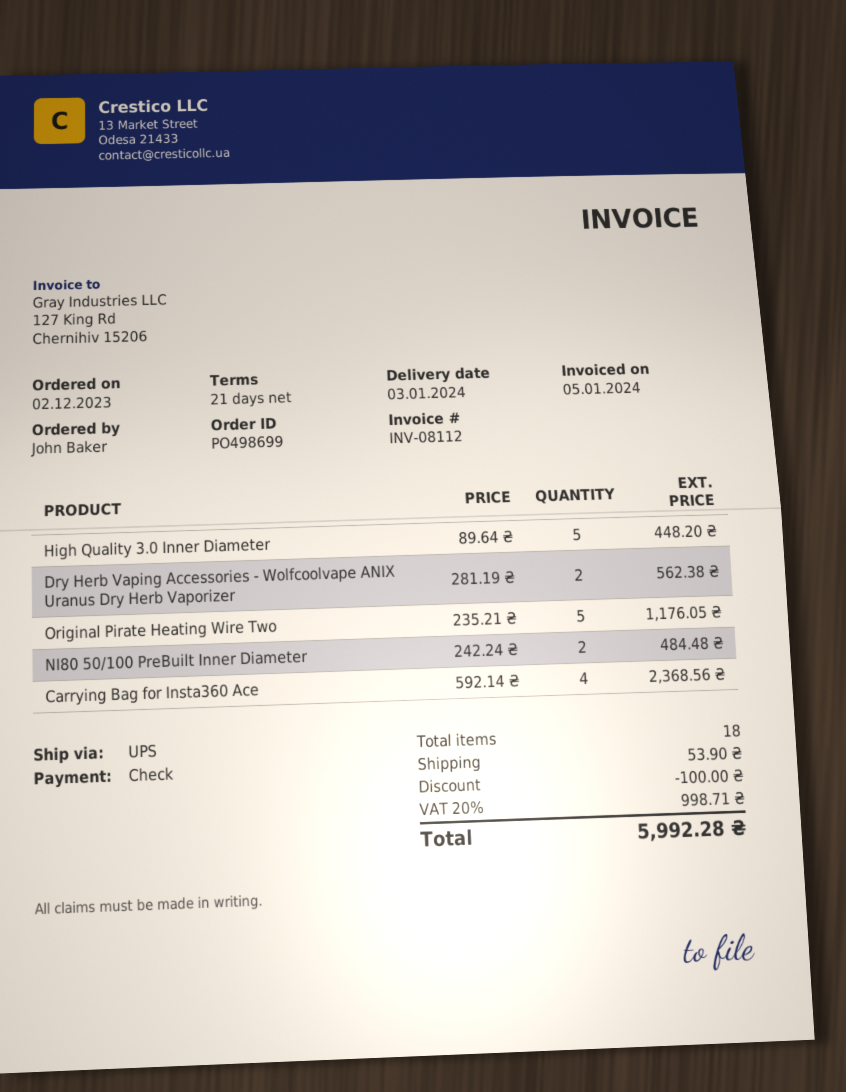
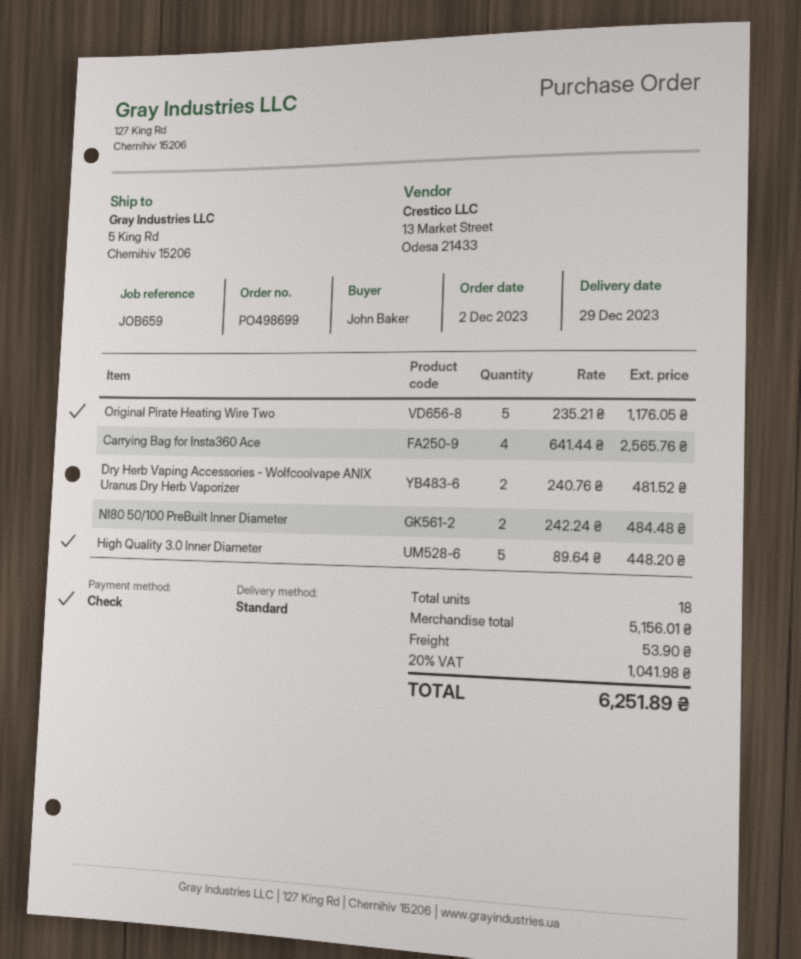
delivery date: 2024-01-03 -> 2023-12-29
shipping method: UPS -> standard
Dry Herb Vaping Accessories - Wolfcoolvape ANIX Uranus Dry Herb Vaporizer: 2 x 281.19 = 562.38 -> 2 x 240.76 = 481.52
Carrying Bag for Insta360 Ace: 4 x 592.14 = 2368.56 -> 4 x 641.44 = 2565.76
discount: 100.00 -> none
tax: 20% = 998.71 -> 20% = 1041.98
total: 5992.28 -> 6251.89

